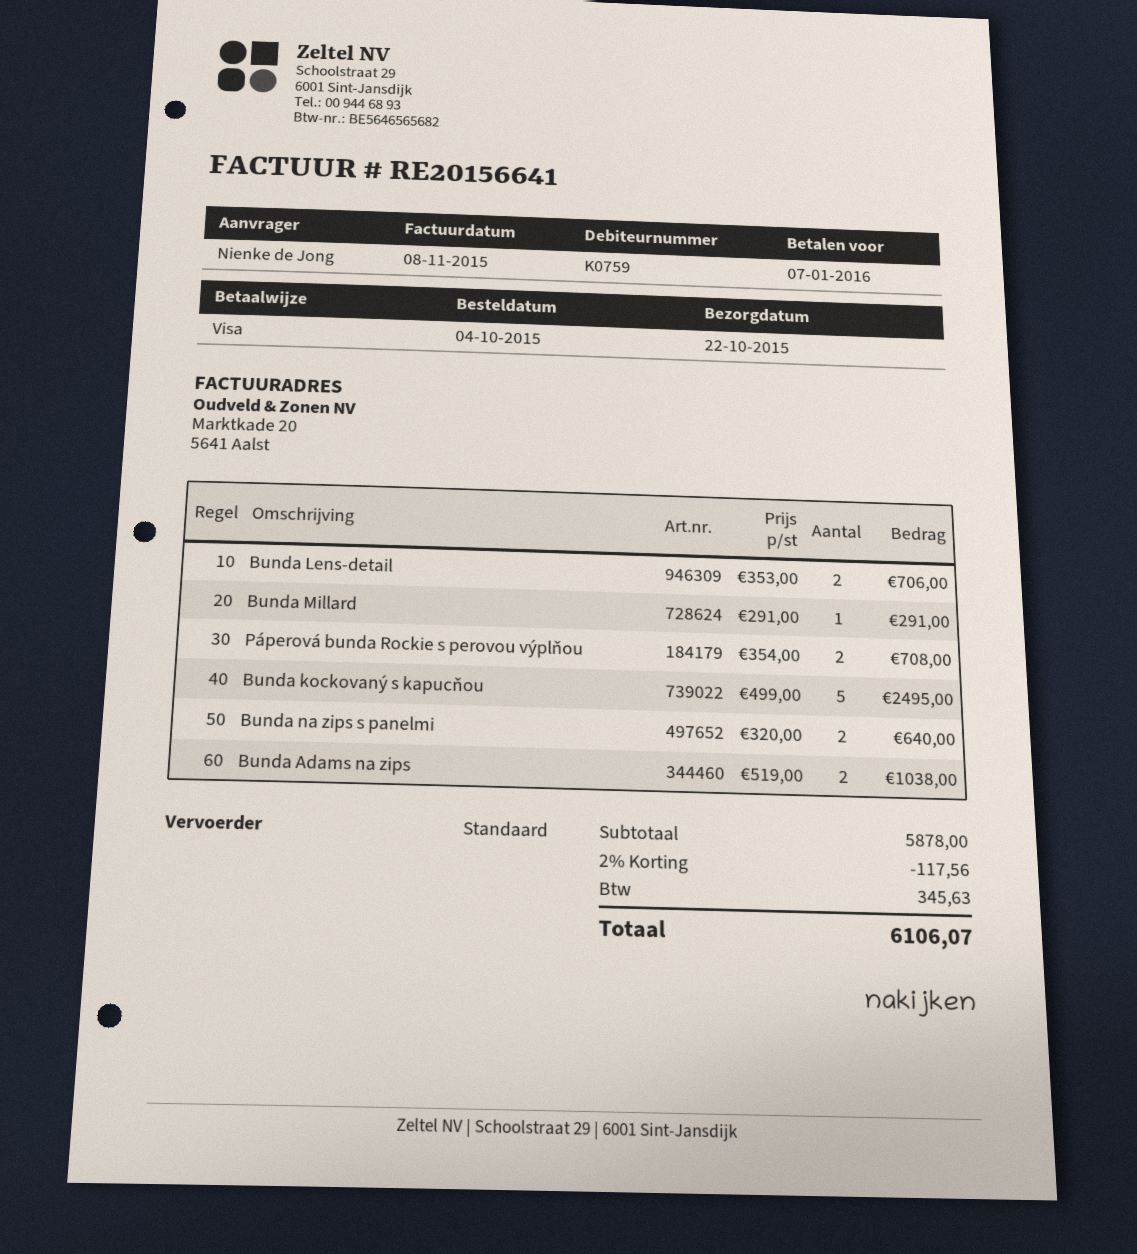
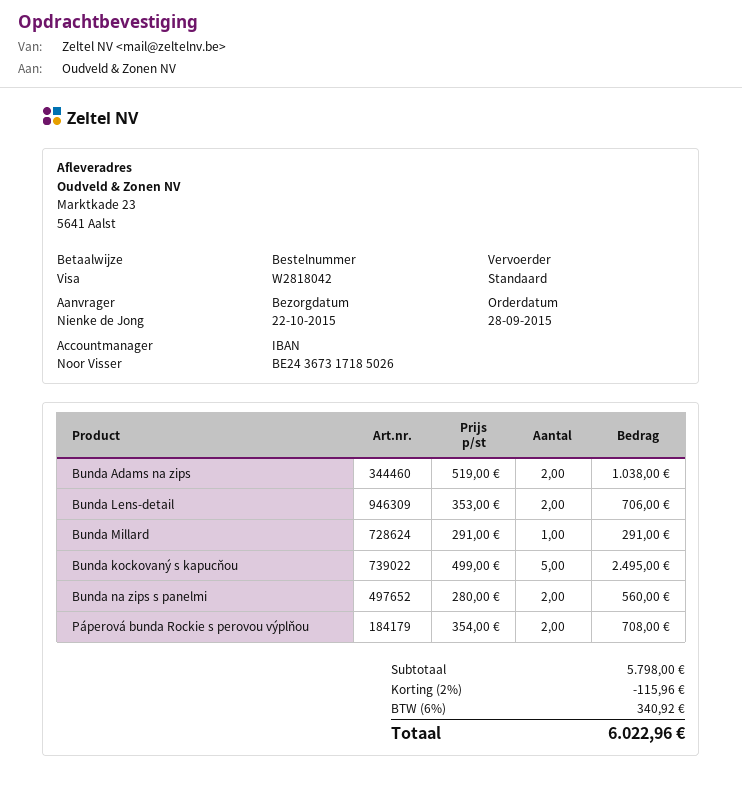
order date: 2015-10-04 -> 2015-09-28
Bunda na zips s panelmi: 2 x 320.00 = 640.00 -> 2 x 280.00 = 560.00
subtotal: 5878.00 -> 5798.00
discount: 2% = 117.56 -> 2% = 115.96
tax: 345.63 -> 340.92
total: 6106.07 -> 6022.96

